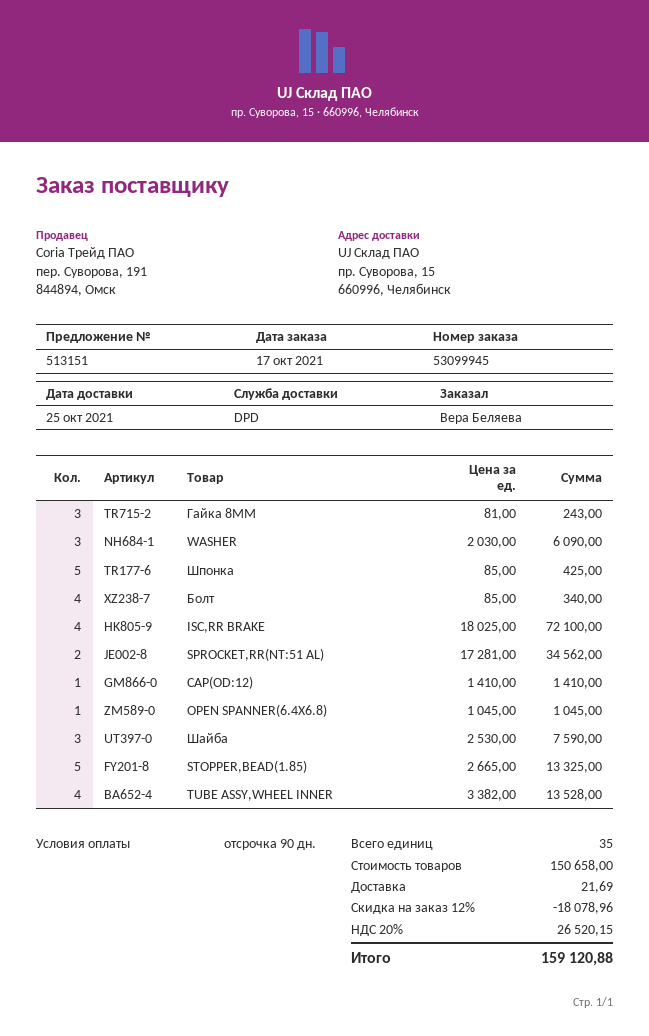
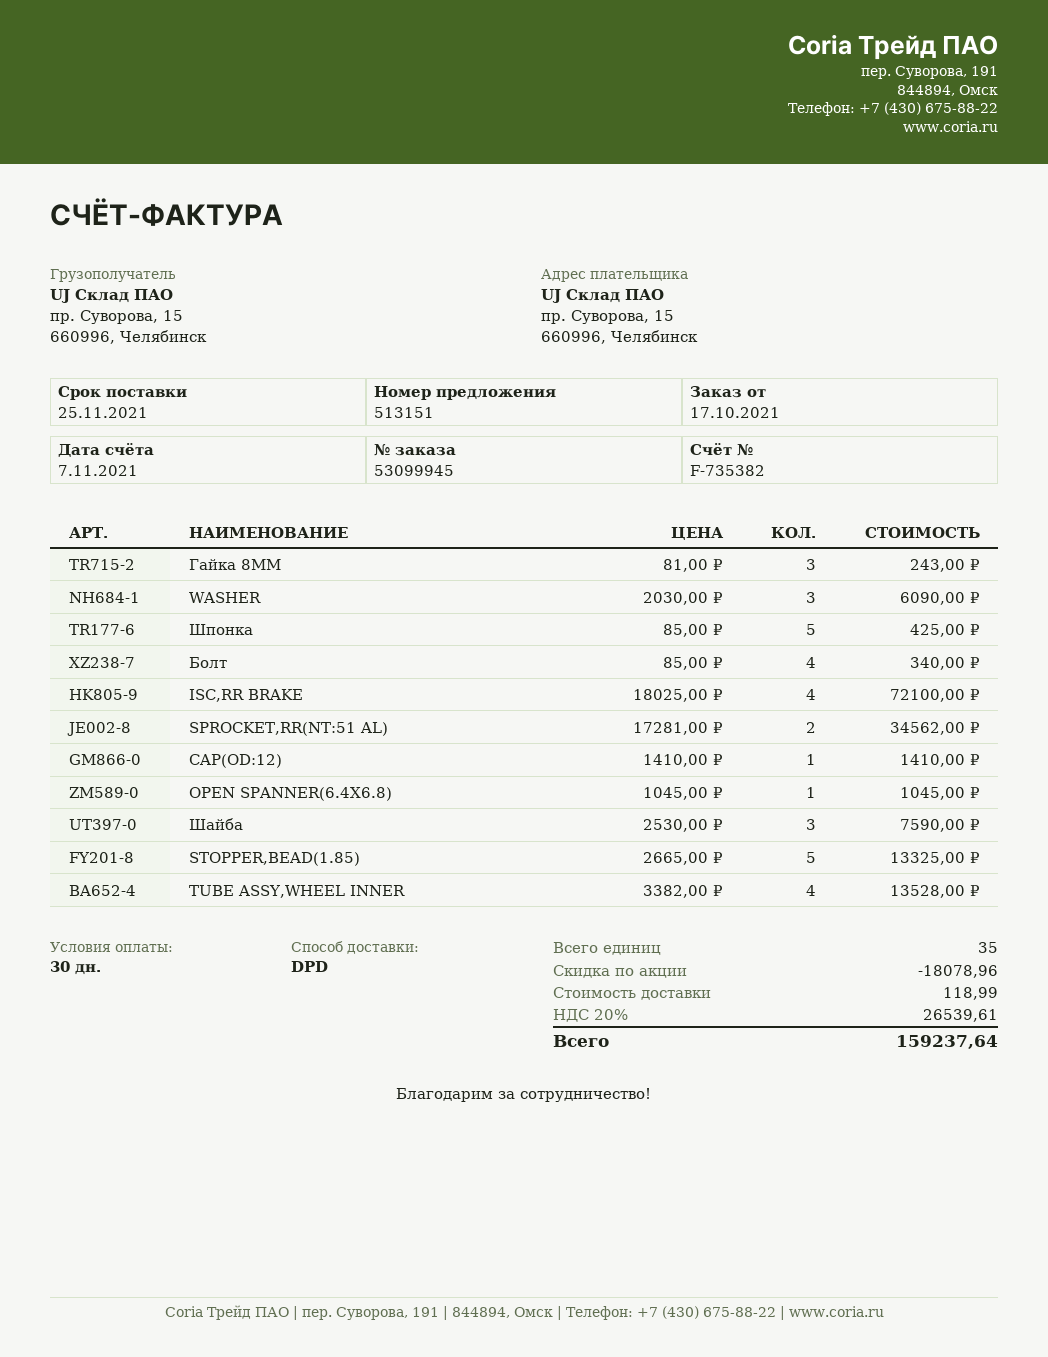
delivery date: 2021-10-25 -> 2021-11-25
payment terms: 90 days -> 30 days
shipping: 21.69 -> 118.99
tax: 20% = 26520.15 -> 20% = 26539.61
total: 159120.88 -> 159237.64

